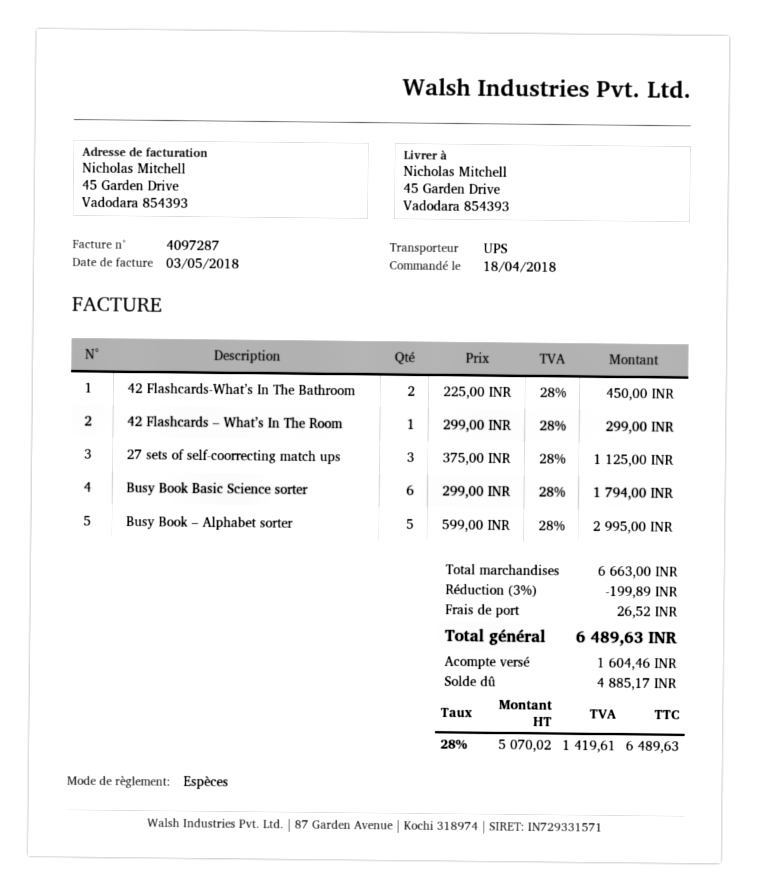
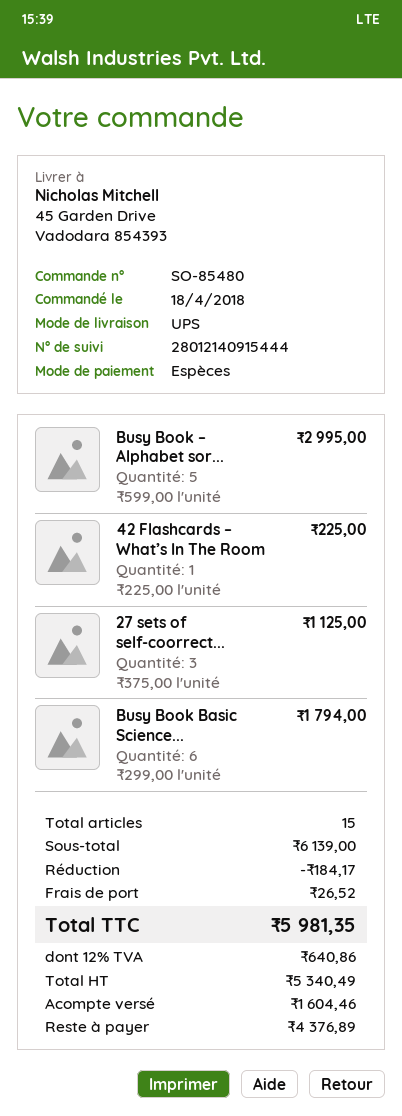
42 Flashcards-What’s In The Bathroom: 2 x 225.00 = 450.00 -> none
42 Flashcards – What’s In The Room: 1 x 299.00 = 299.00 -> 1 x 225.00 = 225.00
subtotal: 6663.00 -> 6139.00
discount: 199.89 -> 184.17
net: 5070.02 -> 5340.49
tax: 28% = 1419.61 -> 12% = 640.86
total: 6489.63 -> 5981.35
balance: 4885.17 -> 4376.89

